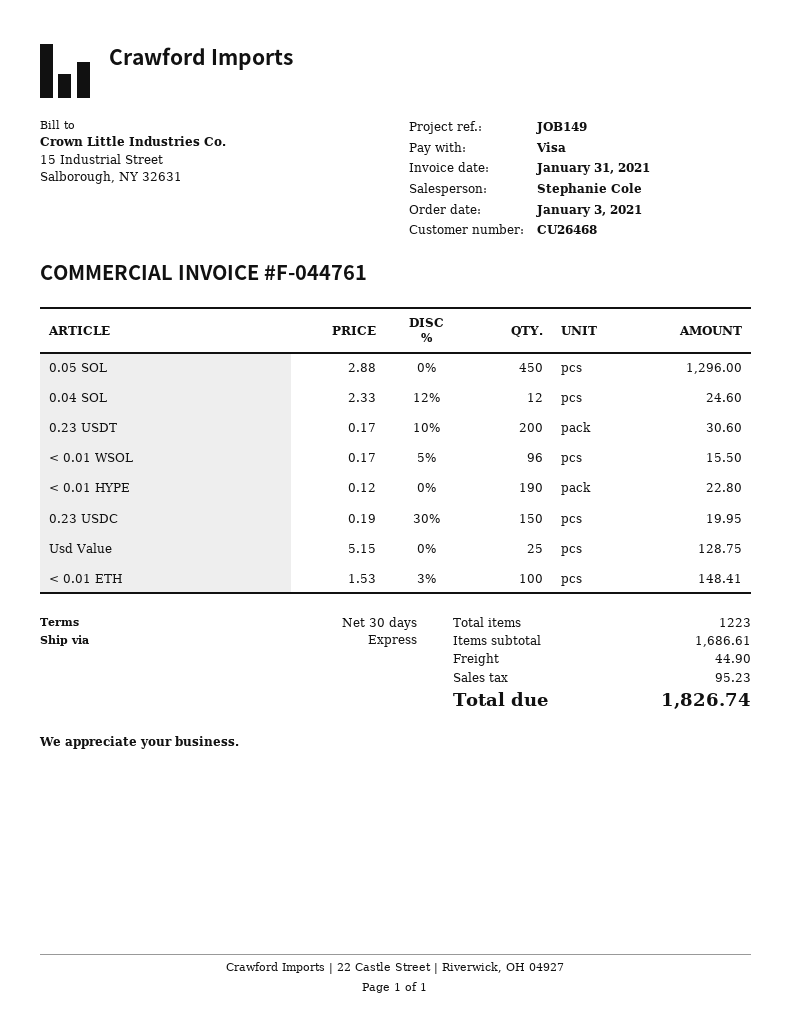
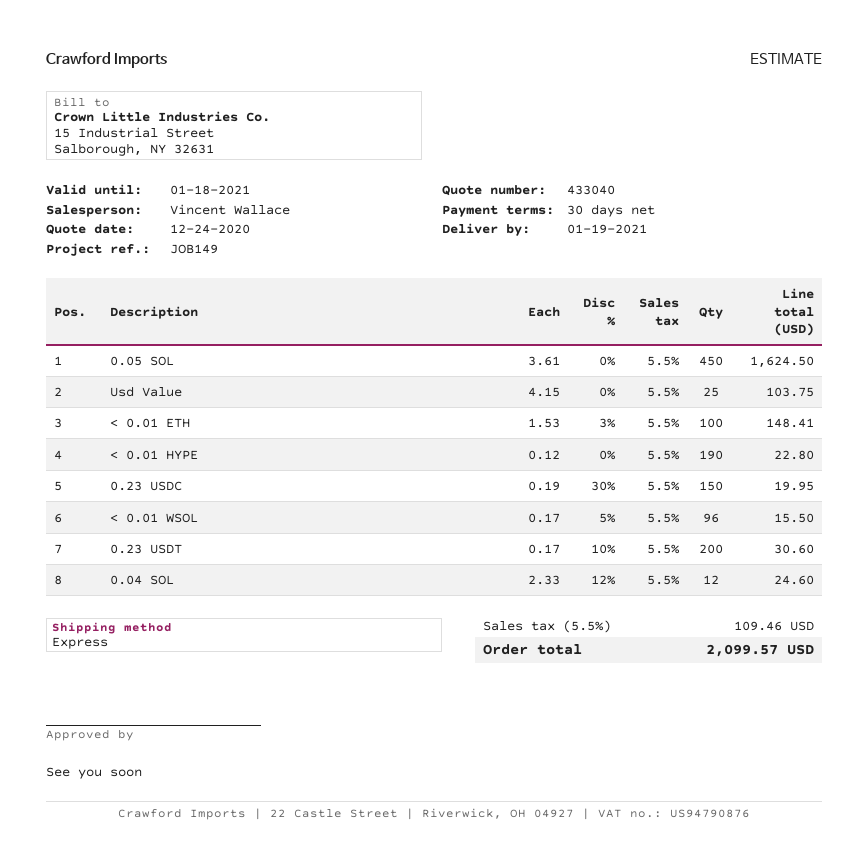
sales rep: Stephanie Cole -> Vincent Wallace
0.05 SOL: 450 x 2.88 = 1296.00 -> 450 x 3.61 = 1624.50
Usd Value: 25 x 5.15 = 128.75 -> 25 x 4.15 = 103.75
shipping: 44.90 -> none
tax: 95.23 -> 109.46
total: 1826.74 -> 2099.57

